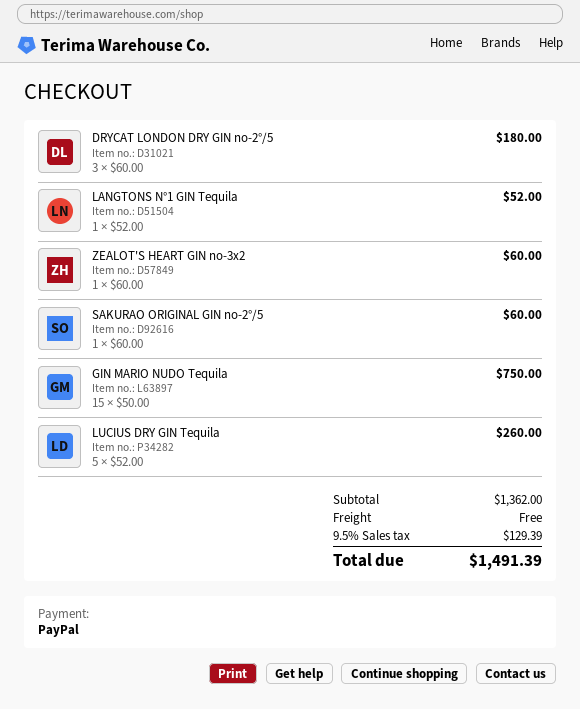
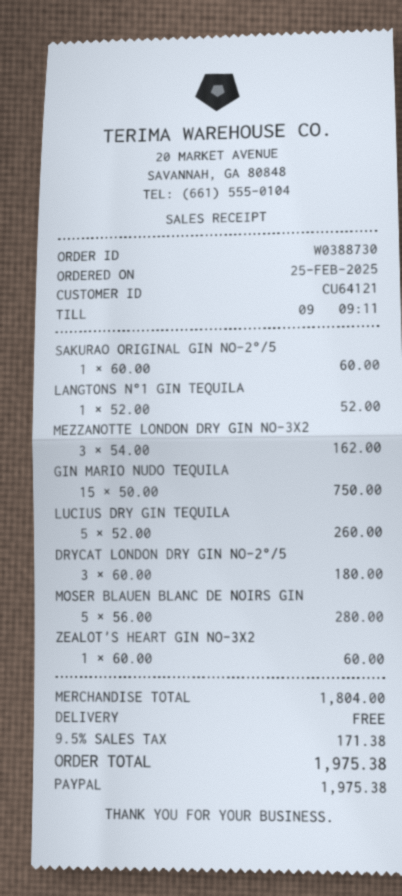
MEZZANOTTE LONDON DRY GIN NO-3X2: none -> 3 x 54.00 = 162.00
MOSER BLAUEN BLANC DE NOIRS GIN: none -> 5 x 56.00 = 280.00
subtotal: 1362.00 -> 1804.00
tax: 9.5% = 129.39 -> 9.5% = 171.38
total: 1491.39 -> 1975.38

